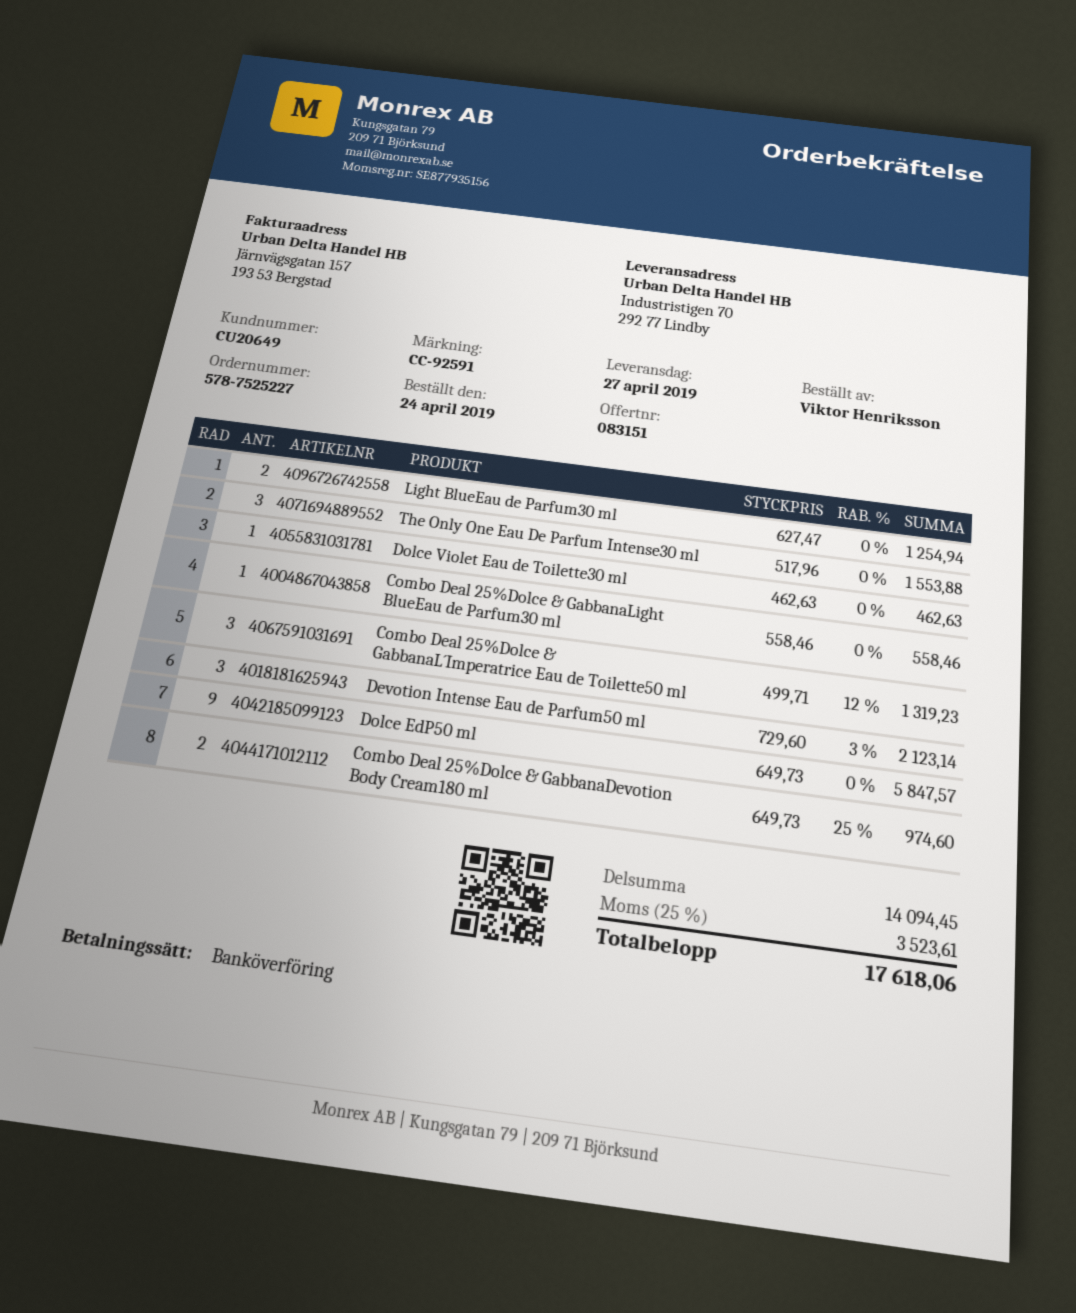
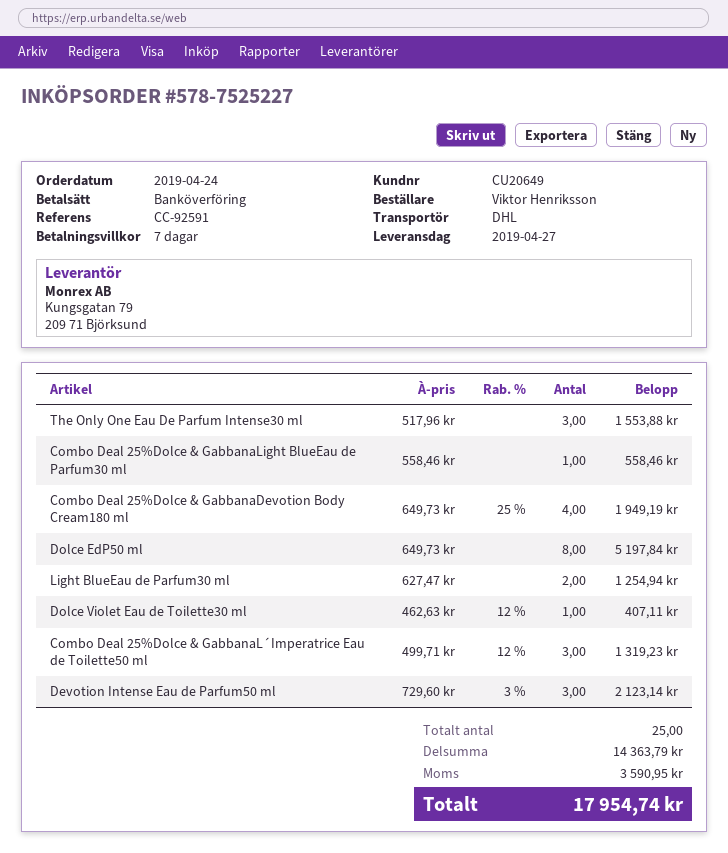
Dolce Violet Eau de Toilette30 ml: 1 x 462.63 = 462.63 -> 1 x 462.63 - 12% = 407.11
Dolce EdP50 ml: 9 x 649.73 = 5847.57 -> 8 x 649.73 = 5197.84
Combo Deal 25%Dolce & GabbanaDevotion Body Cream180 ml: 2 x 649.73 - 25% = 974.60 -> 4 x 649.73 - 25% = 1949.19
subtotal: 14094.45 -> 14363.79
tax: 3523.61 -> 3590.95
total: 17618.06 -> 17954.74

